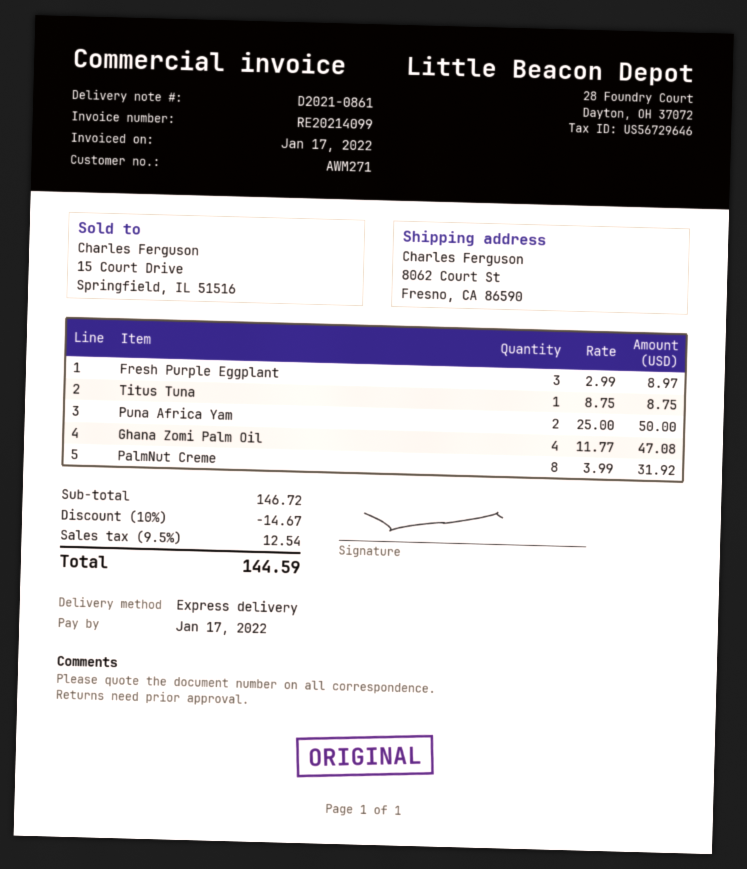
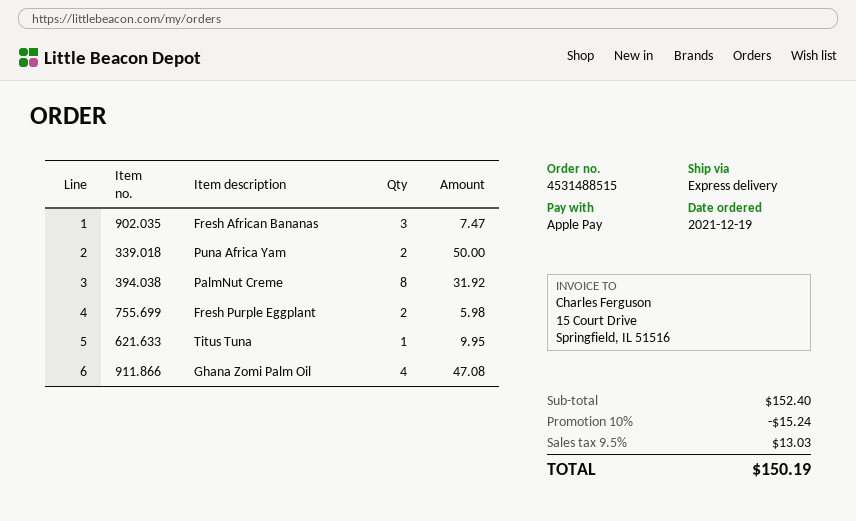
Fresh Purple Eggplant: 3 for 8.97 -> 2 for 5.98
Titus Tuna: 1 for 8.75 -> 1 for 9.95
Fresh African Bananas: none -> 3 for 7.47
subtotal: 146.72 -> 152.40
discount: 10% = 14.67 -> 10% = 15.24
tax: 9.5% = 12.54 -> 9.5% = 13.03
total: 144.59 -> 150.19

